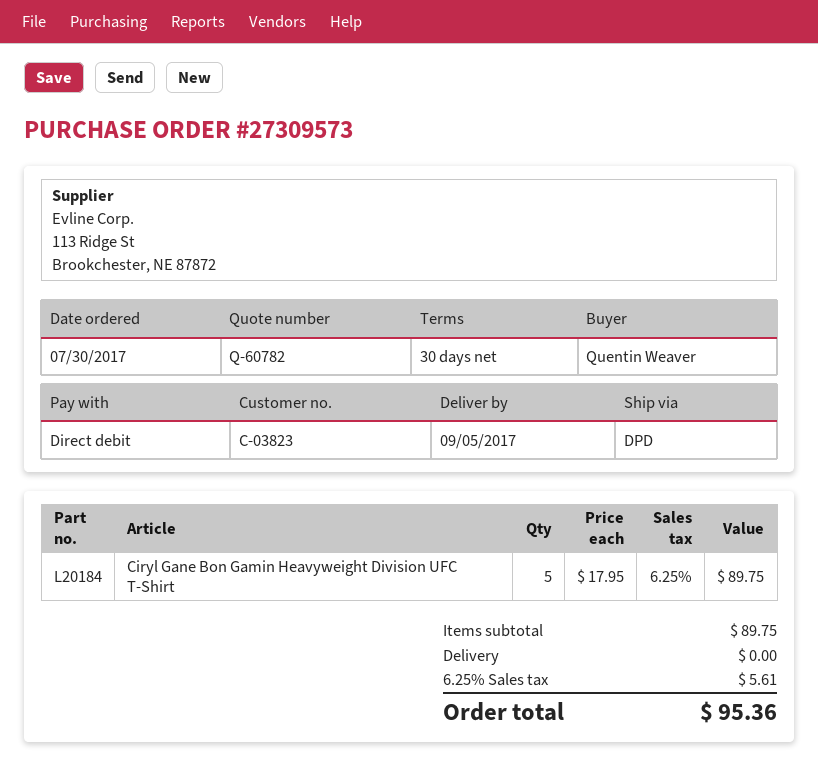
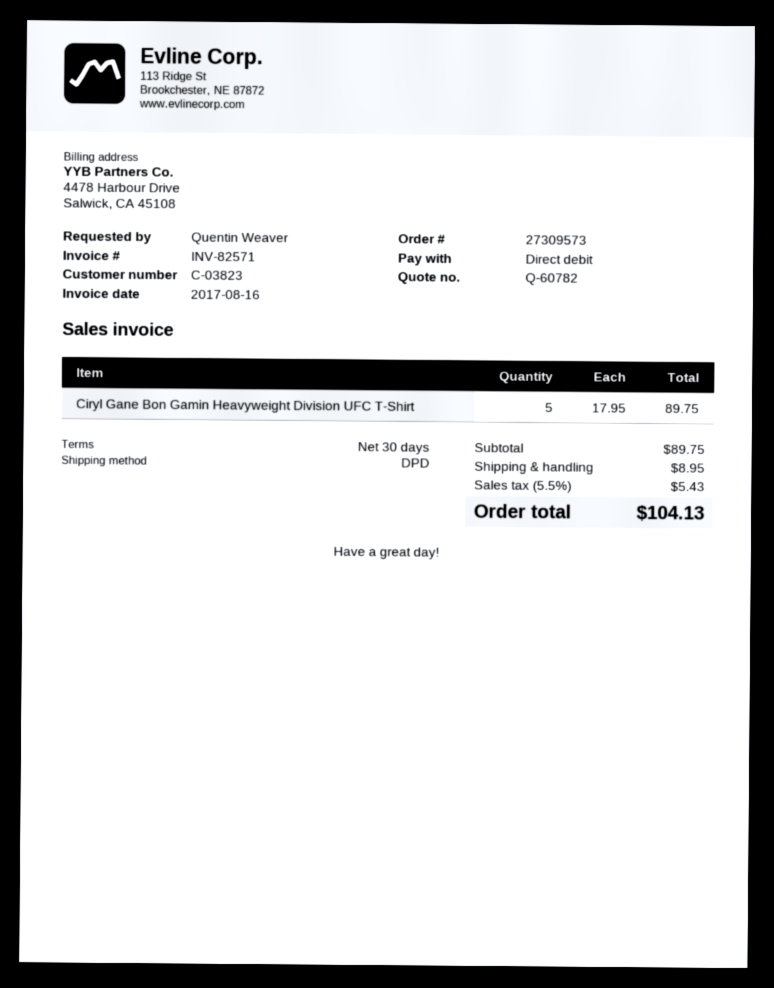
shipping: 0.00 -> 8.95
tax: 6.25% = 5.61 -> 5.5% = 5.43
total: 95.36 -> 104.13

